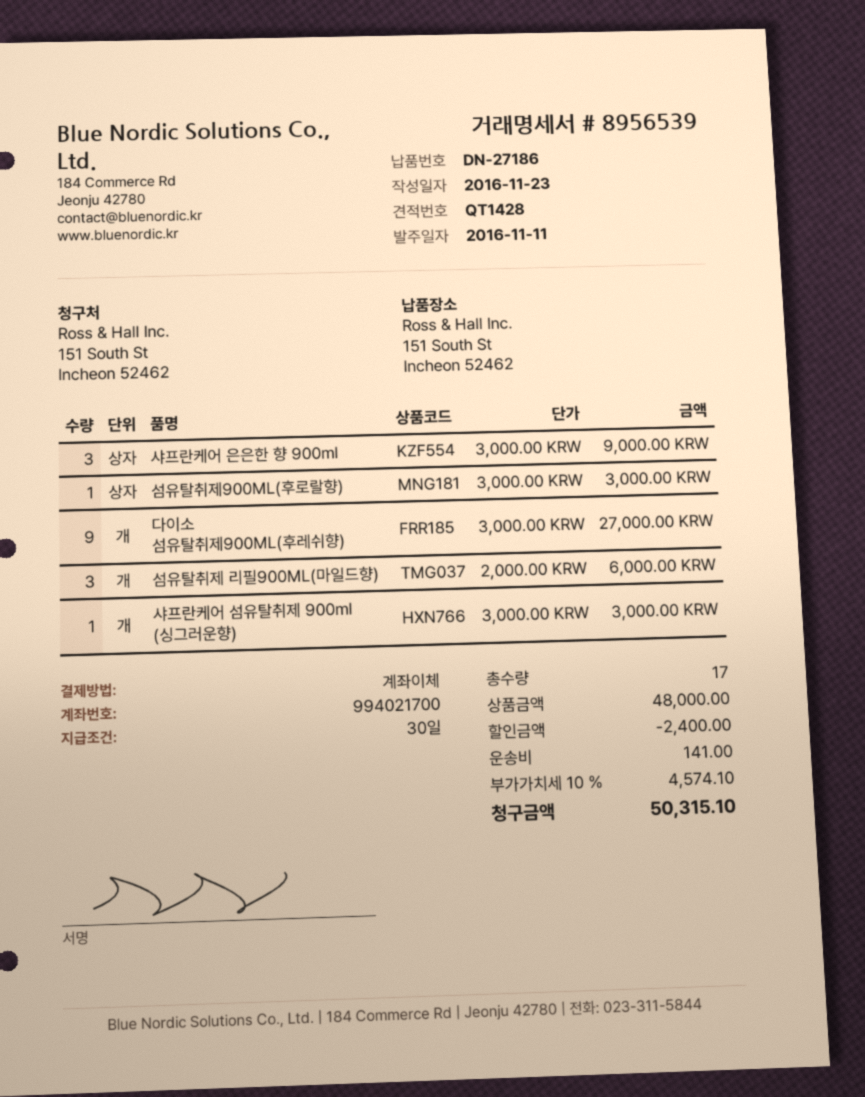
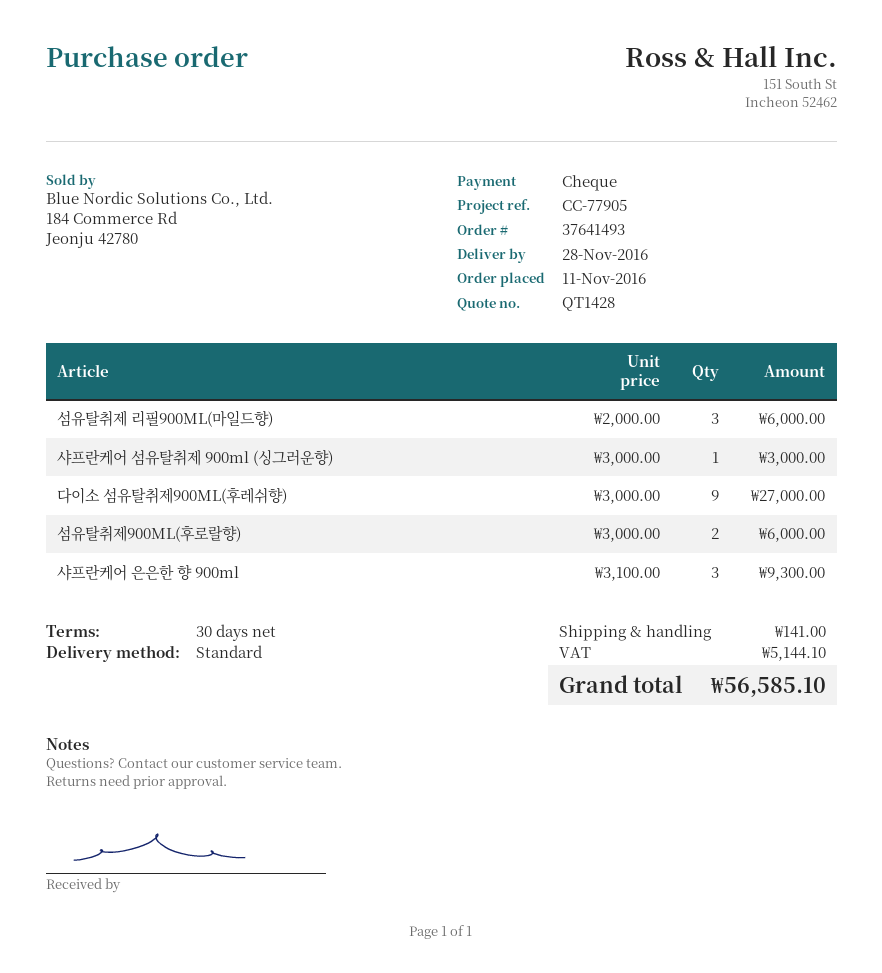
payment method: bank transfer -> cheque
샤프란케어 은은한 향 900ml: 3 x 3000.00 = 9000.00 -> 3 x 3100.00 = 9300.00
섬유탈취제900ML(후로랄향): 1 x 3000.00 = 3000.00 -> 2 x 3000.00 = 6000.00
discount: 2400.00 -> none
tax: 4574.10 -> 5144.10
total: 50315.10 -> 56585.10

